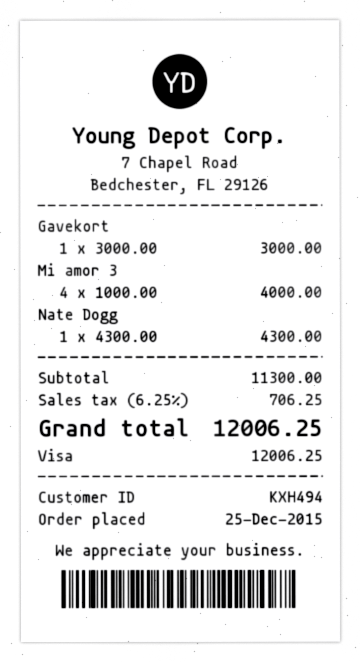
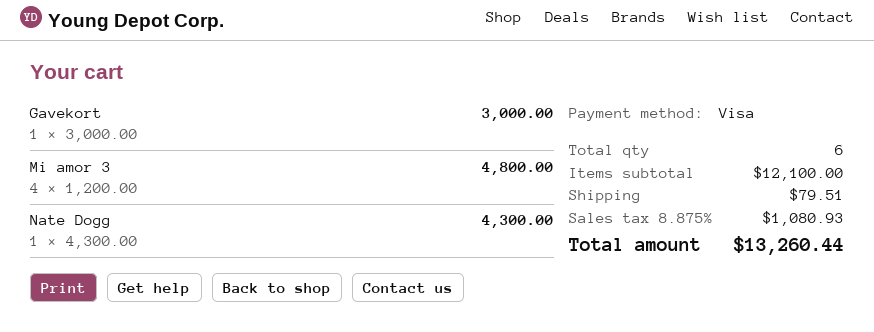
Mi amor 3: 4 x 1000.00 = 4000.00 -> 4 x 1200.00 = 4800.00
subtotal: 11300.00 -> 12100.00
shipping: none -> 79.51
tax: 6.25% = 706.25 -> 8.875% = 1080.93
total: 12006.25 -> 13260.44

